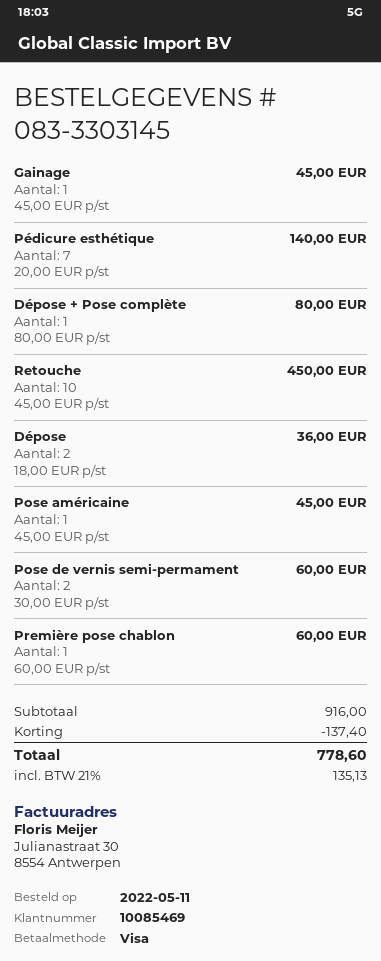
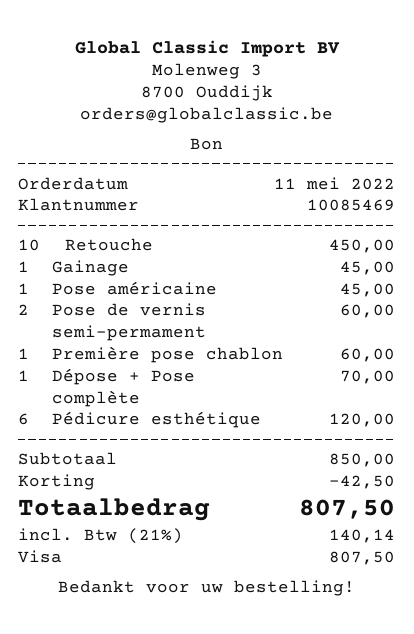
Pédicure esthétique: 7 for 140.00 -> 6 for 120.00
Dépose + Pose complète: 1 for 80.00 -> 1 for 70.00
Dépose: 2 for 36.00 -> none
subtotal: 916.00 -> 850.00
discount: 137.40 -> 42.50
tax: 21% = 135.13 -> 21% = 140.14
total: 778.60 -> 807.50

